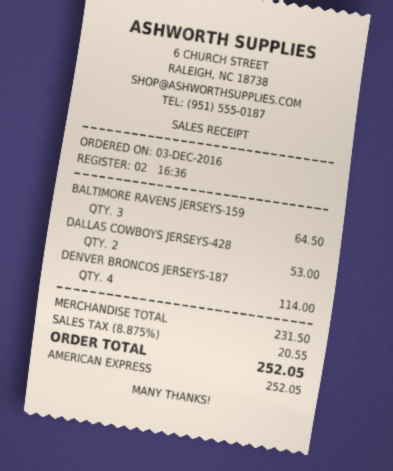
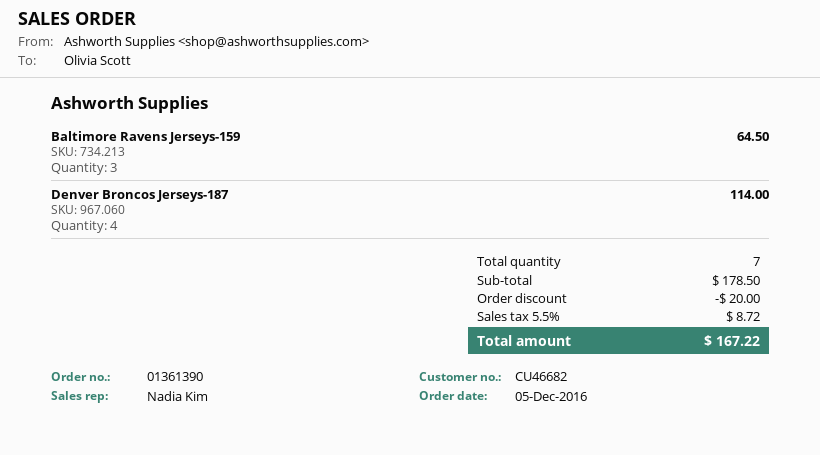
order date: 2016-12-03 -> 2016-12-05
DALLAS COWBOYS JERSEYS-428: 2 for 53.00 -> none
subtotal: 231.50 -> 178.50
discount: none -> 20.00
tax: 8.875% = 20.55 -> 5.5% = 8.72
total: 252.05 -> 167.22

